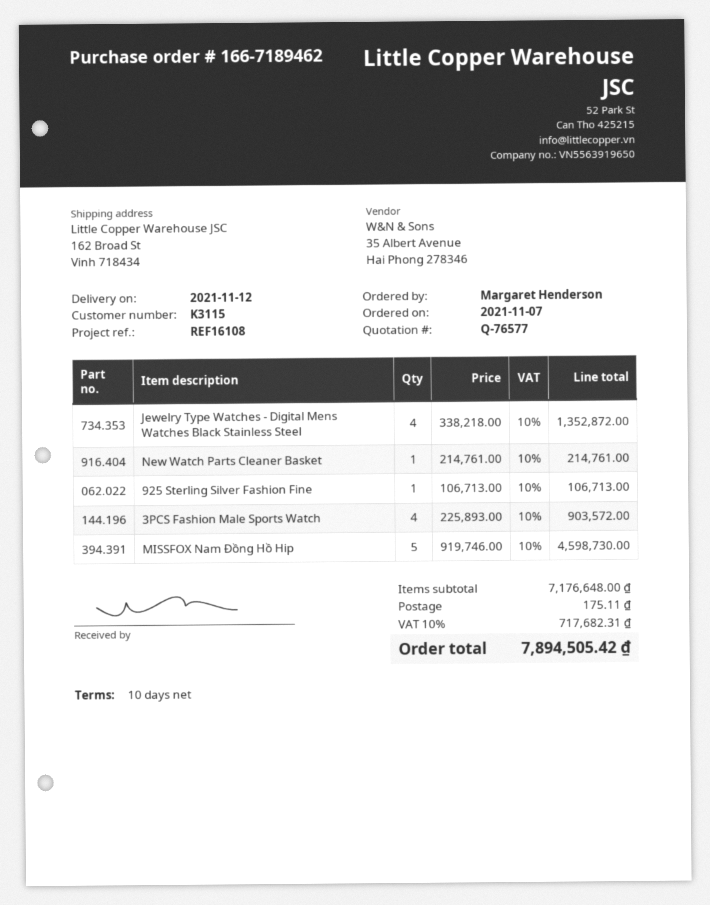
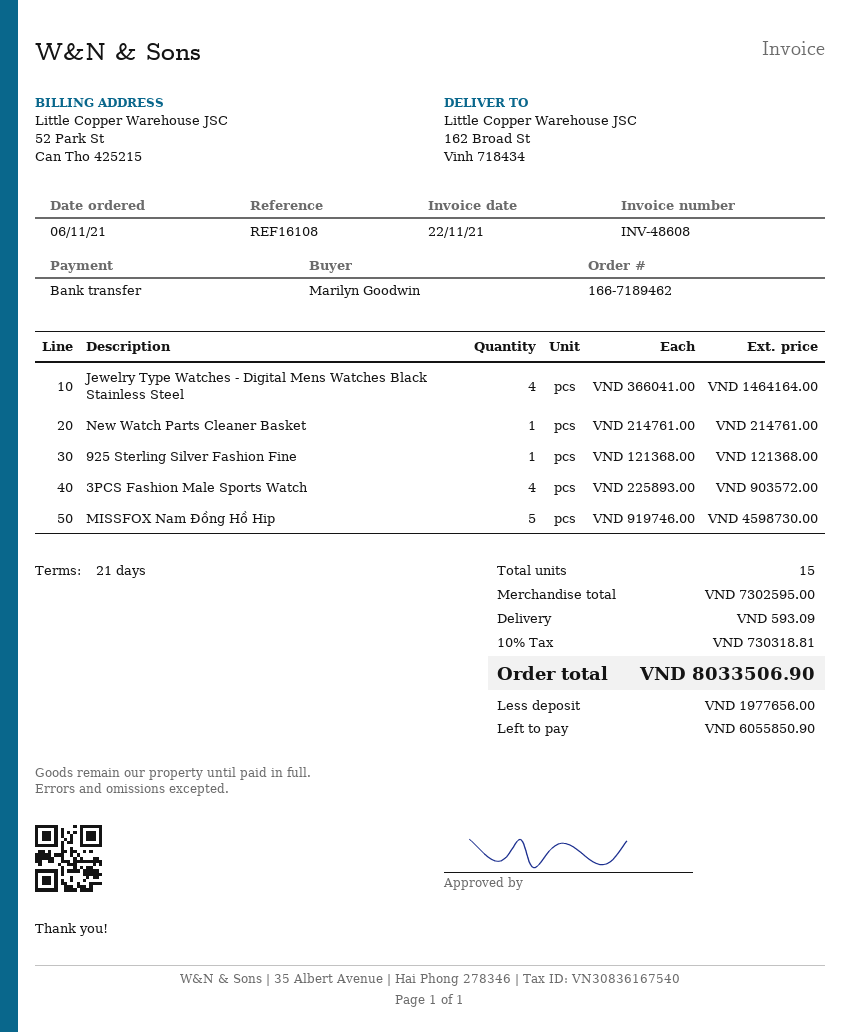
order date: 2021-11-07 -> 2021-11-06
payment terms: 10 days -> 21 days
ordered by: Margaret Henderson -> Marilyn Goodwin
Jewelry Type Watches - Digital Mens Watches Black Stainless Steel: 4 x 338218.00 = 1352872.00 -> 4 x 366041.00 = 1464164.00
925 Sterling Silver Fashion Fine: 1 x 106713.00 = 106713.00 -> 1 x 121368.00 = 121368.00
subtotal: 7176648.00 -> 7302595.00
shipping: 175.11 -> 593.09
tax: 10% = 717682.31 -> 10% = 730318.81
total: 7894505.42 -> 8033506.90

